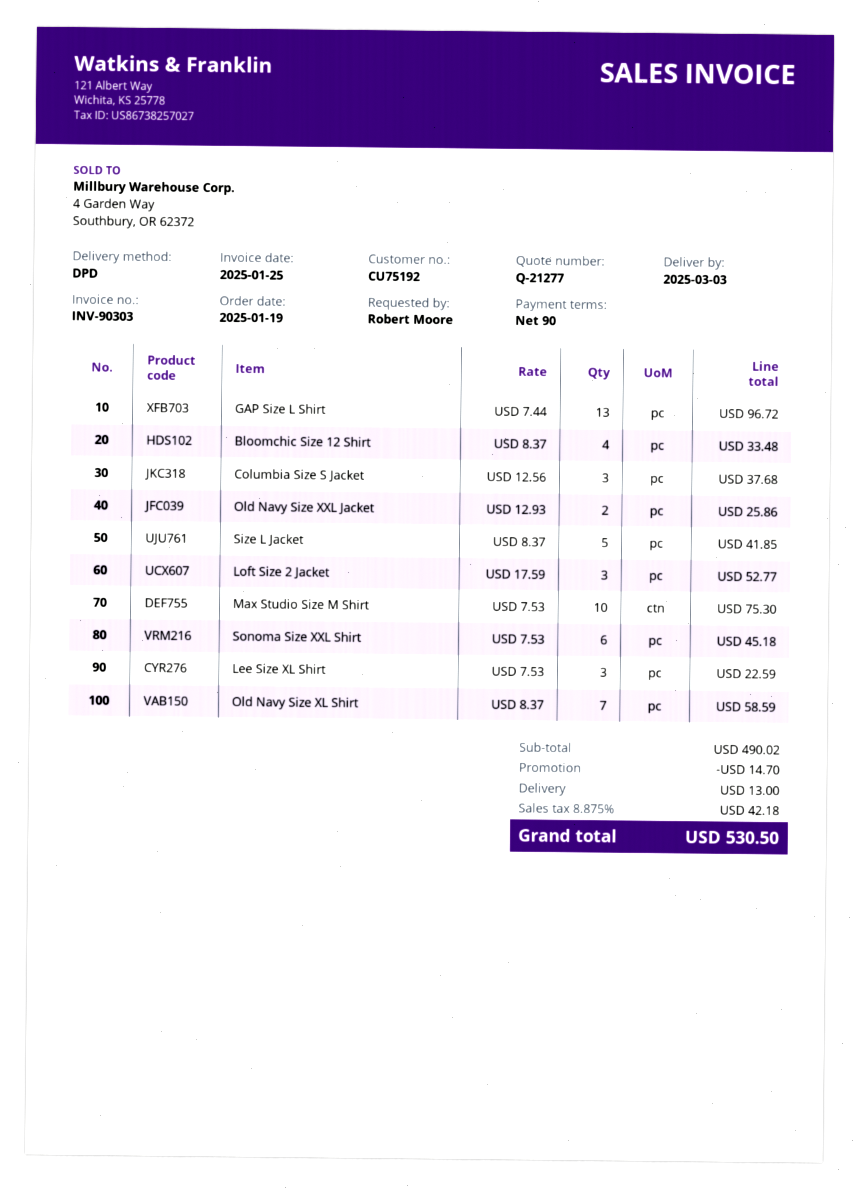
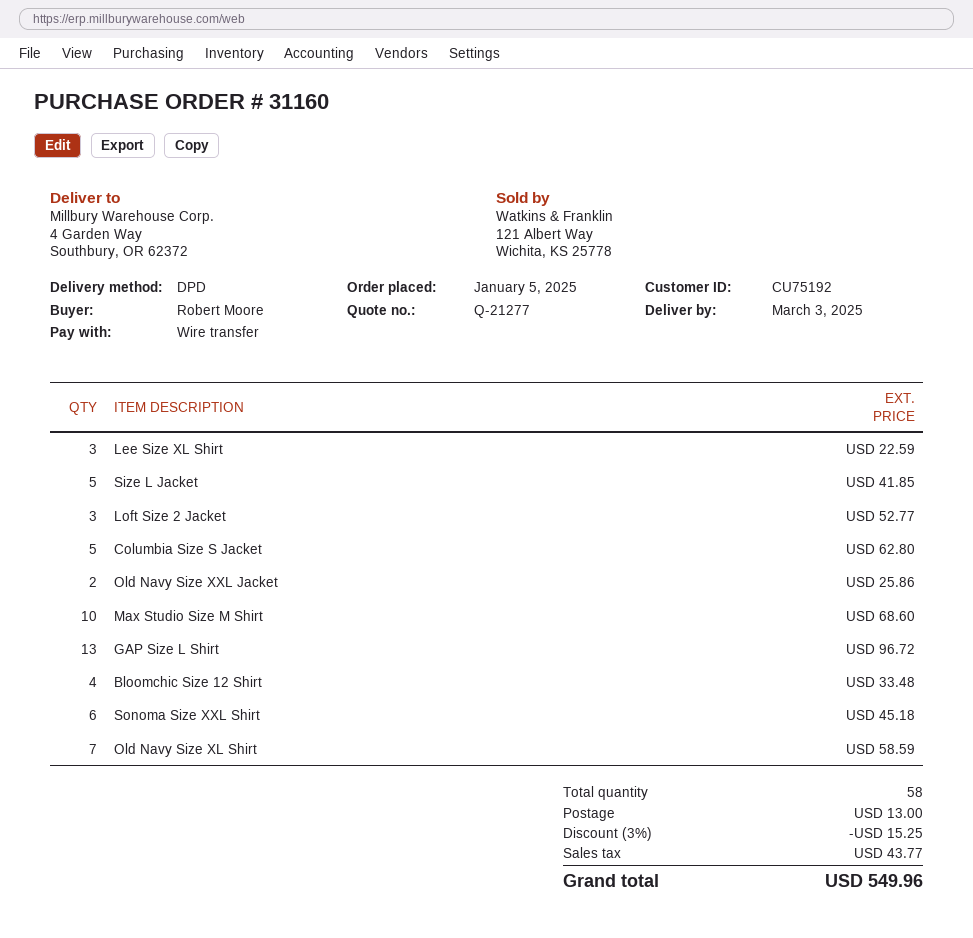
order date: 2025-01-19 -> 2025-01-05
Columbia Size S Jacket: 3 for 37.68 -> 5 for 62.80
Max Studio Size M Shirt: 10 for 75.30 -> 10 for 68.60
discount: 14.70 -> 15.25
tax: 42.18 -> 43.77
total: 530.50 -> 549.96

